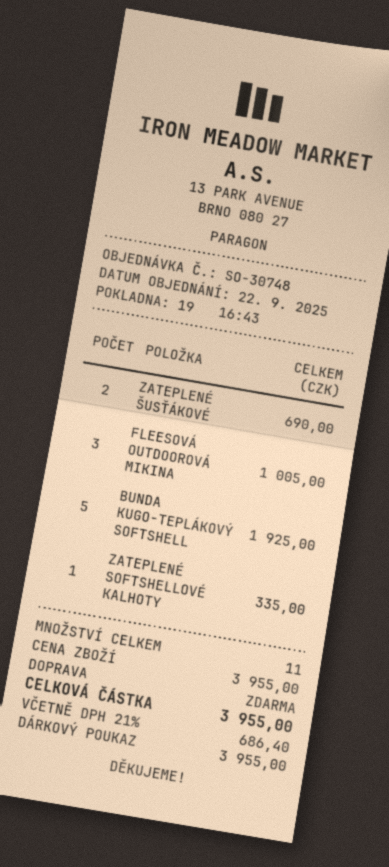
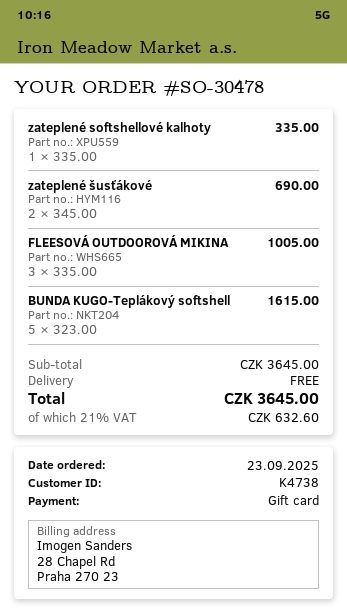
order number: SO-30748 -> SO-30478
order date: 2025-09-22 -> 2025-09-23
BUNDA KUGO-TEPLÁKOVÝ SOFTSHELL: 5 for 1925.00 -> 5 for 1615.00
subtotal: 3955.00 -> 3645.00
tax: 21% = 686.40 -> 21% = 632.60
total: 3955.00 -> 3645.00

